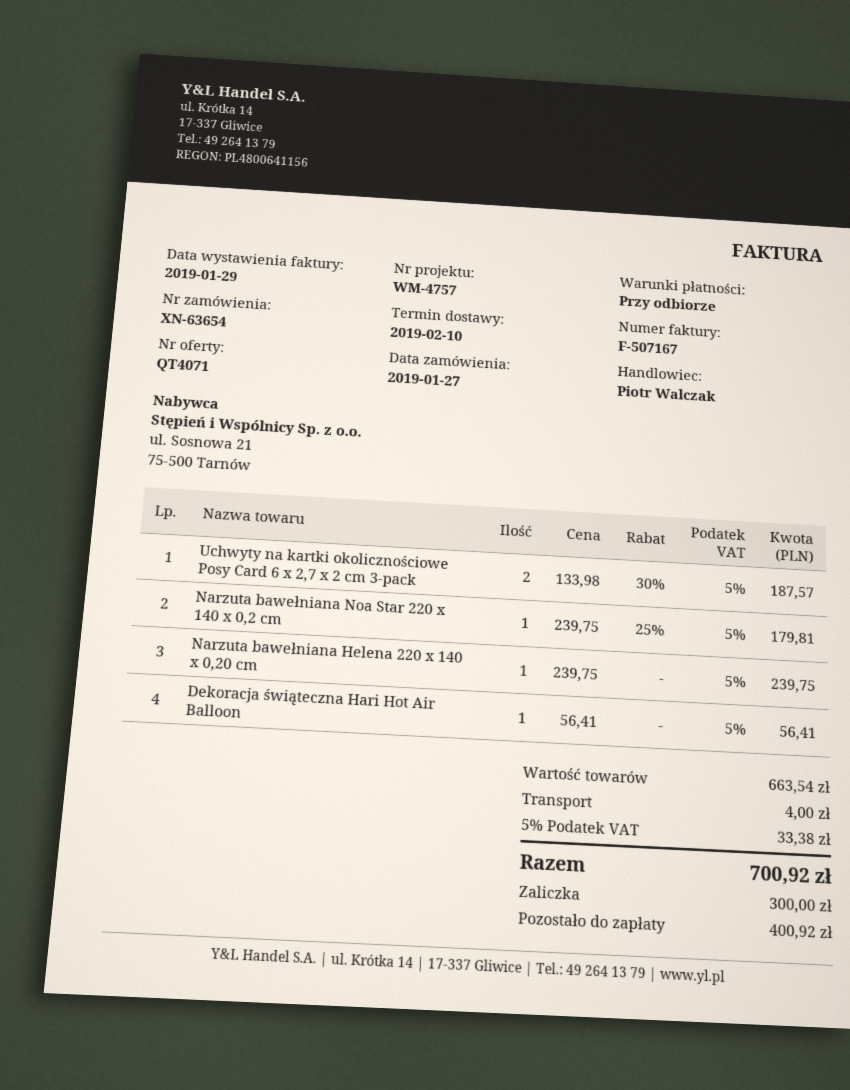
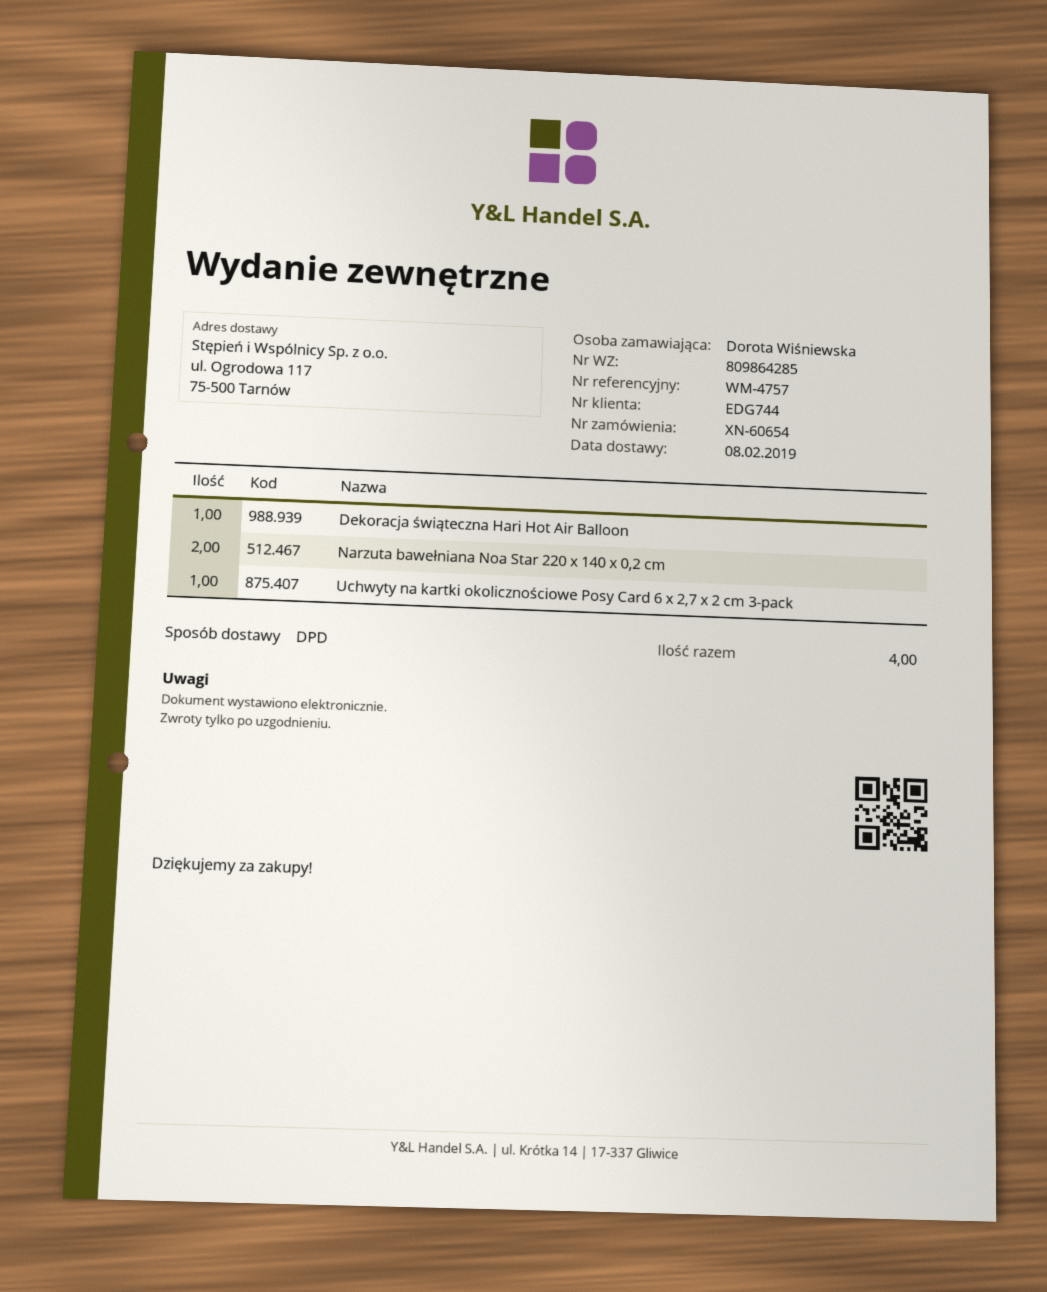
order number: XN-63654 -> XN-60654
delivery date: 2019-02-10 -> 2019-02-08
Uchwyty na kartki okolicznościowe Posy Card 6 x 2,7 x 2 cm 3-pack: 2 -> 1
Narzuta bawełniana Noa Star 220 x 140 x 0,2 cm: 1 -> 2
Narzuta bawełniana Helena 220 x 140 x 0,20 cm: 1 -> none

